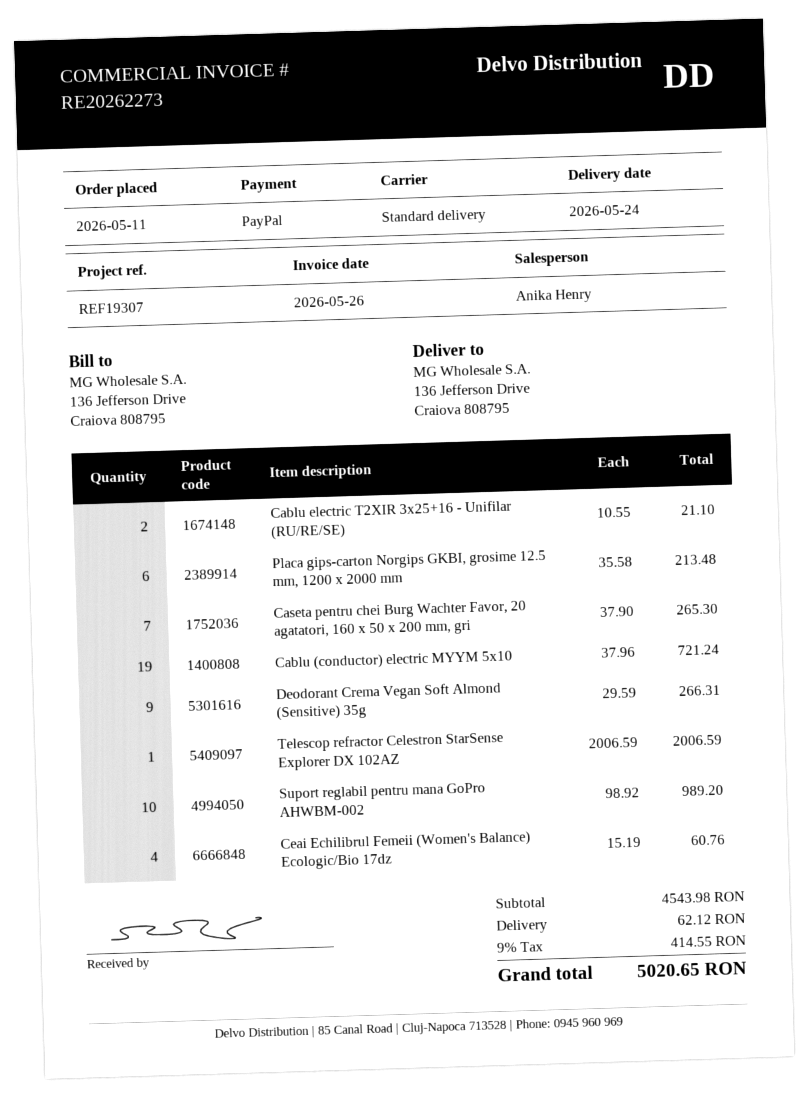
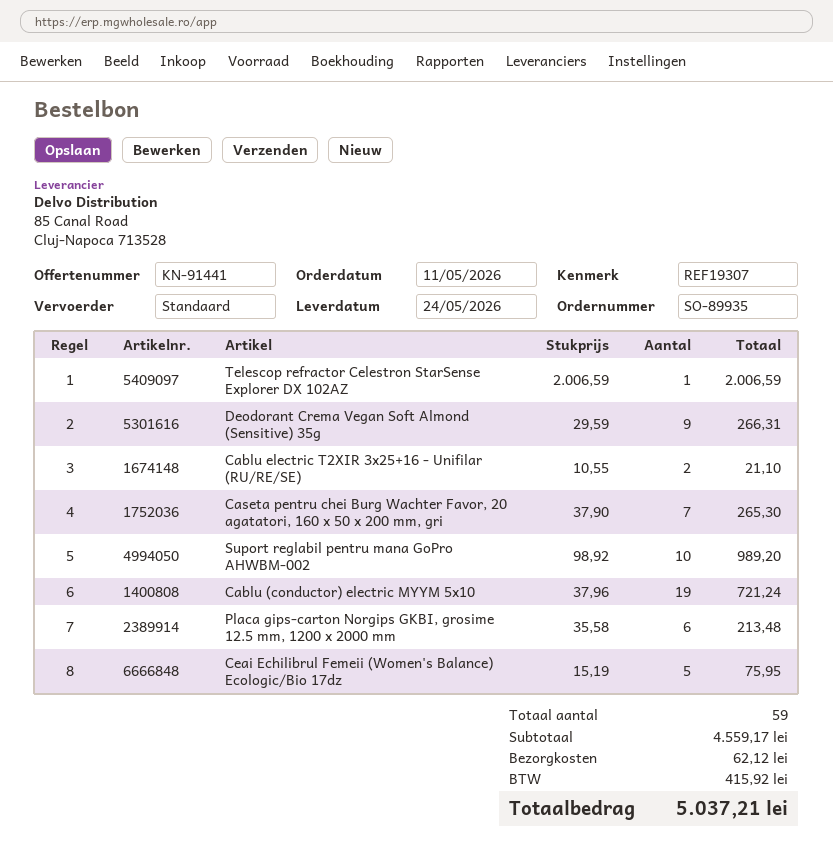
Ceai Echilibrul Femeii (Women's Balance) Ecologic/Bio 17dz: 4 x 15.19 = 60.76 -> 5 x 15.19 = 75.95
subtotal: 4543.98 -> 4559.17
tax: 414.55 -> 415.92
total: 5020.65 -> 5037.21

